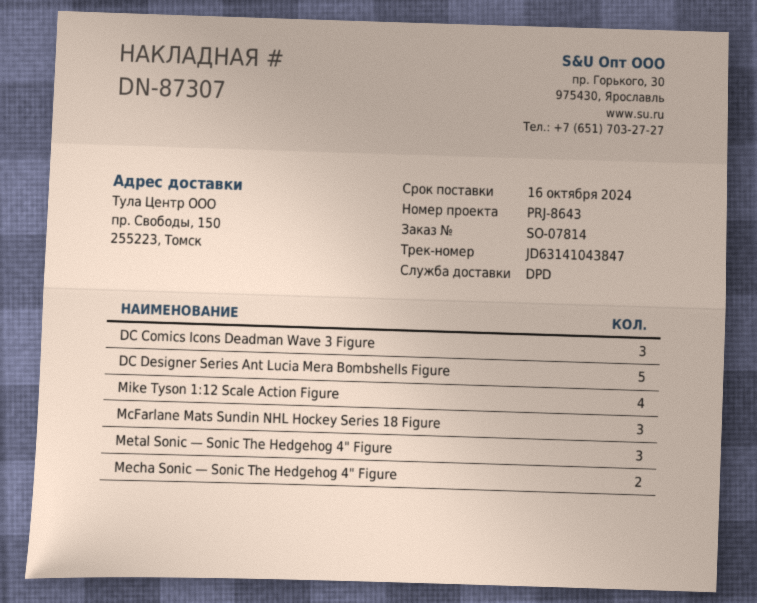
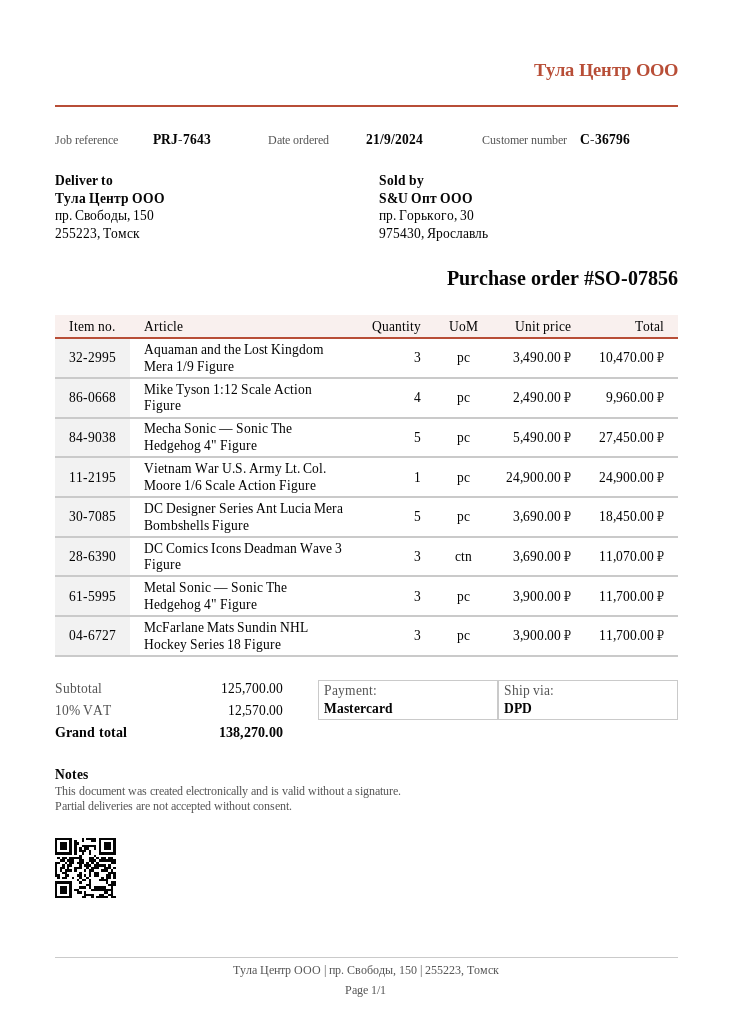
order number: SO-07814 -> SO-07856
reference: PRJ-8643 -> PRJ-7643
Mecha Sonic — Sonic The Hedgehog 4" Figure: 2 -> 5
Aquaman and the Lost Kingdom Mera 1/9 Figure: none -> 3
Vietnam War U.S. Army Lt. Col. Moore 1/6 Scale Action Figure: none -> 1

